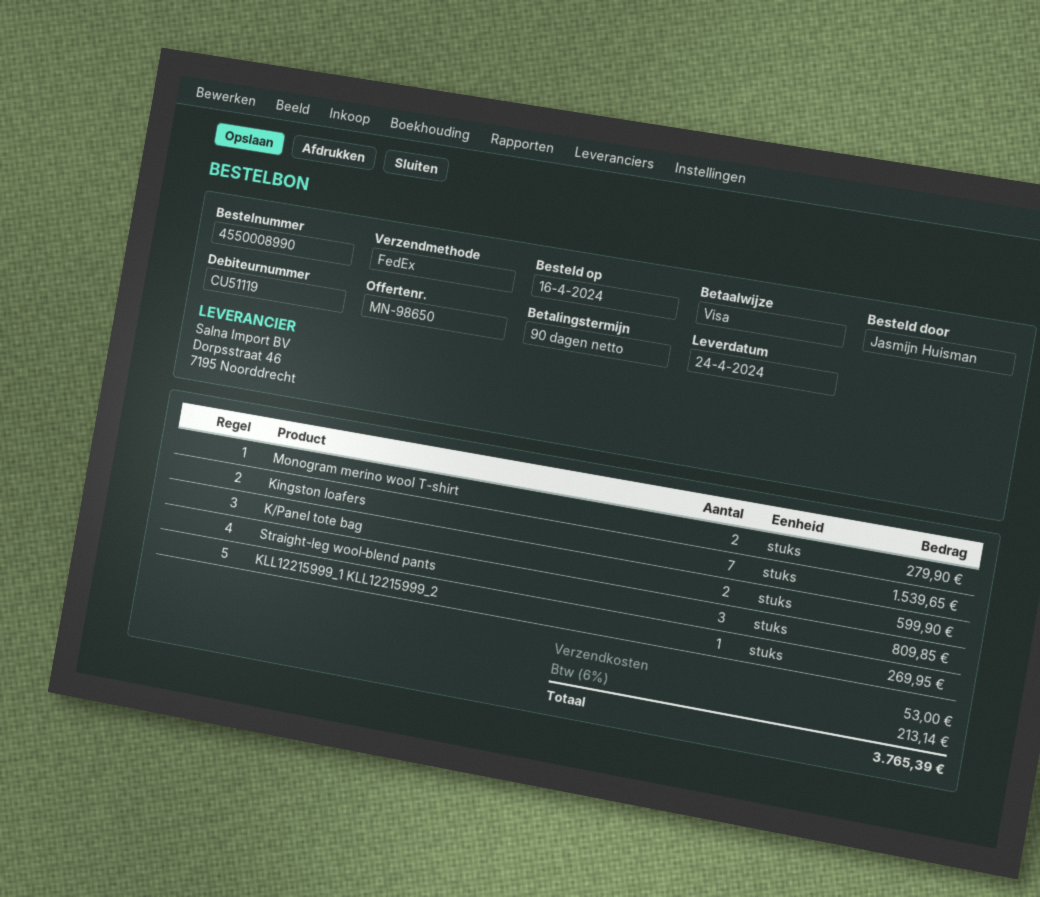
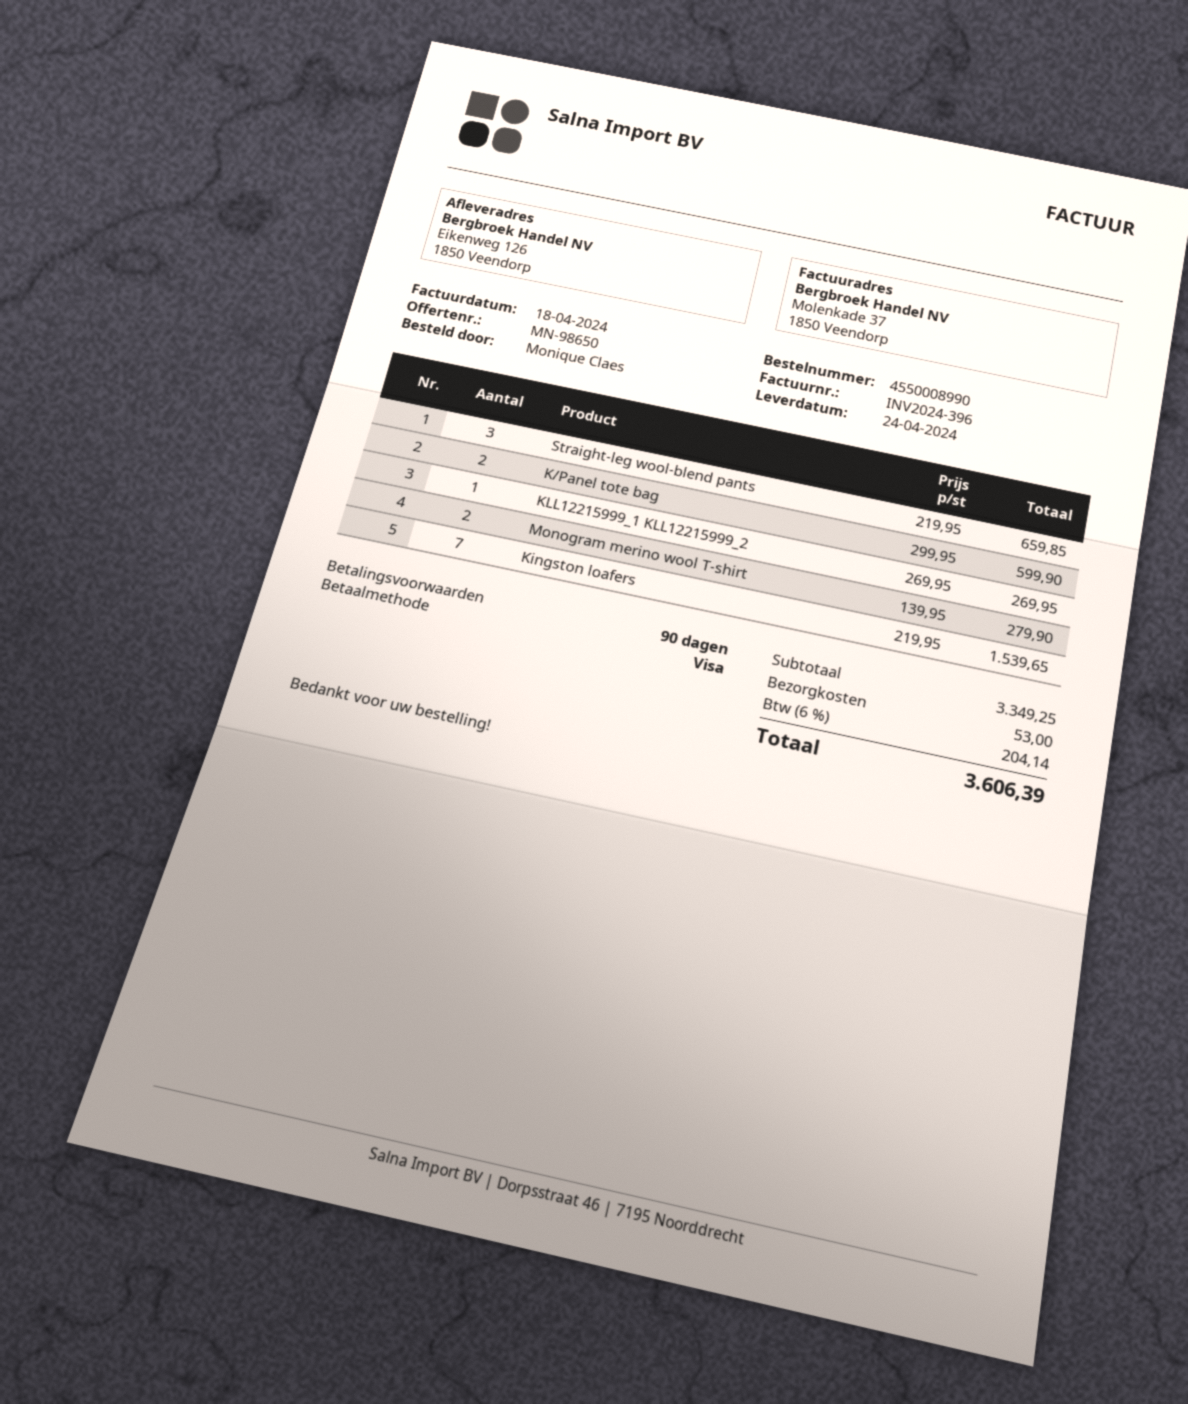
ordered by: Jasmijn Huisman -> Monique Claes
Straight-leg wool‑blend pants: 3 for 809.85 -> 3 for 659.85
tax: 6% = 213.14 -> 6% = 204.14
total: 3765.39 -> 3606.39

